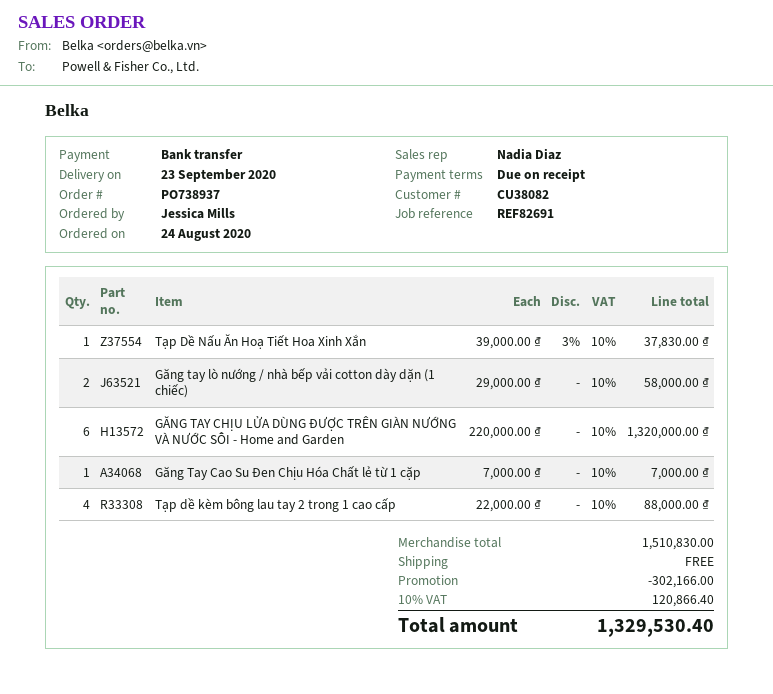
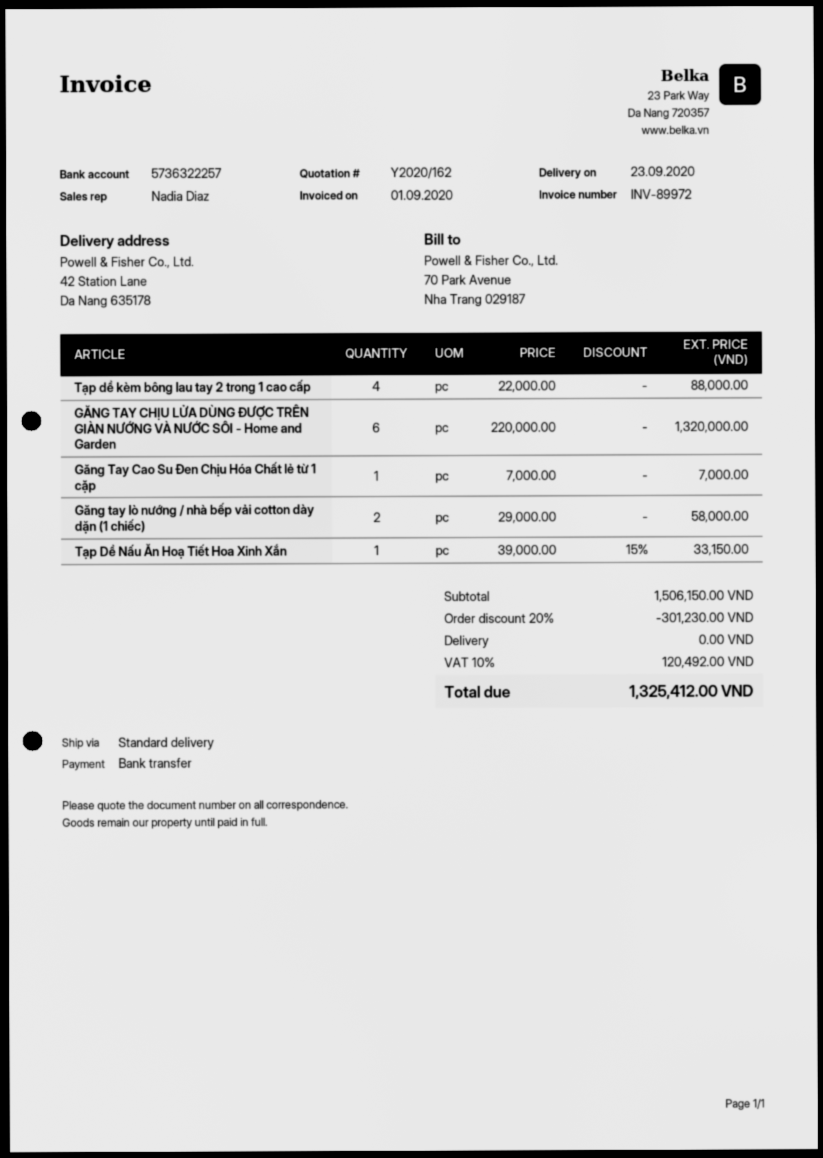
Tạp Dề Nấu Ăn Hoạ Tiết Hoa Xinh Xắn: 1 x 39000.00 - 3% = 37830.00 -> 1 x 39000.00 - 15% = 33150.00
subtotal: 1510830.00 -> 1506150.00
discount: 302166.00 -> 301230.00
tax: 10% = 120866.40 -> 10% = 120492.00
total: 1329530.40 -> 1325412.00

